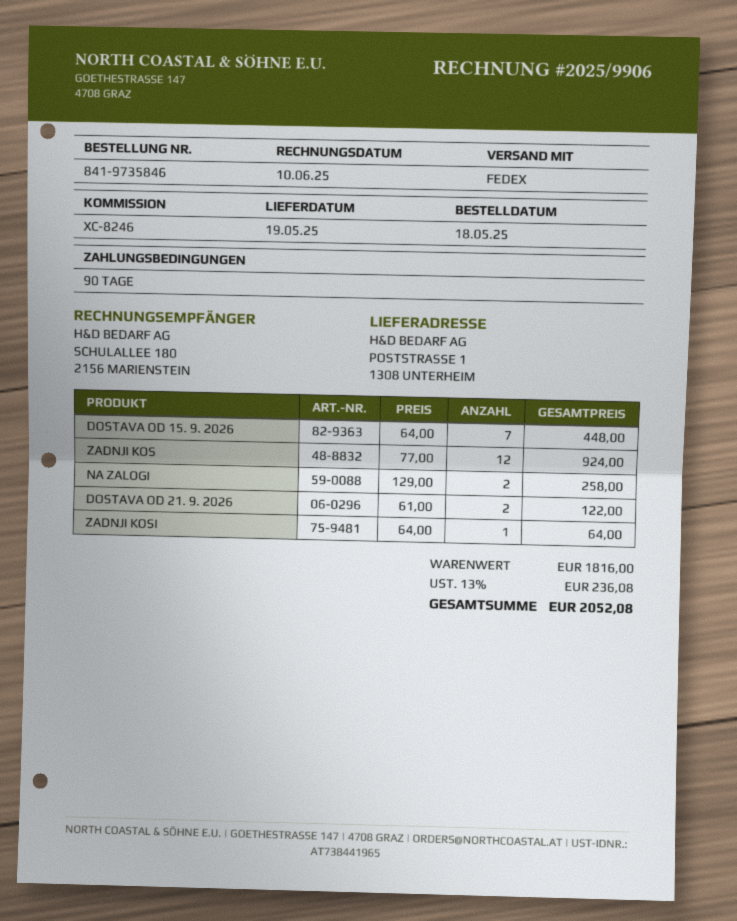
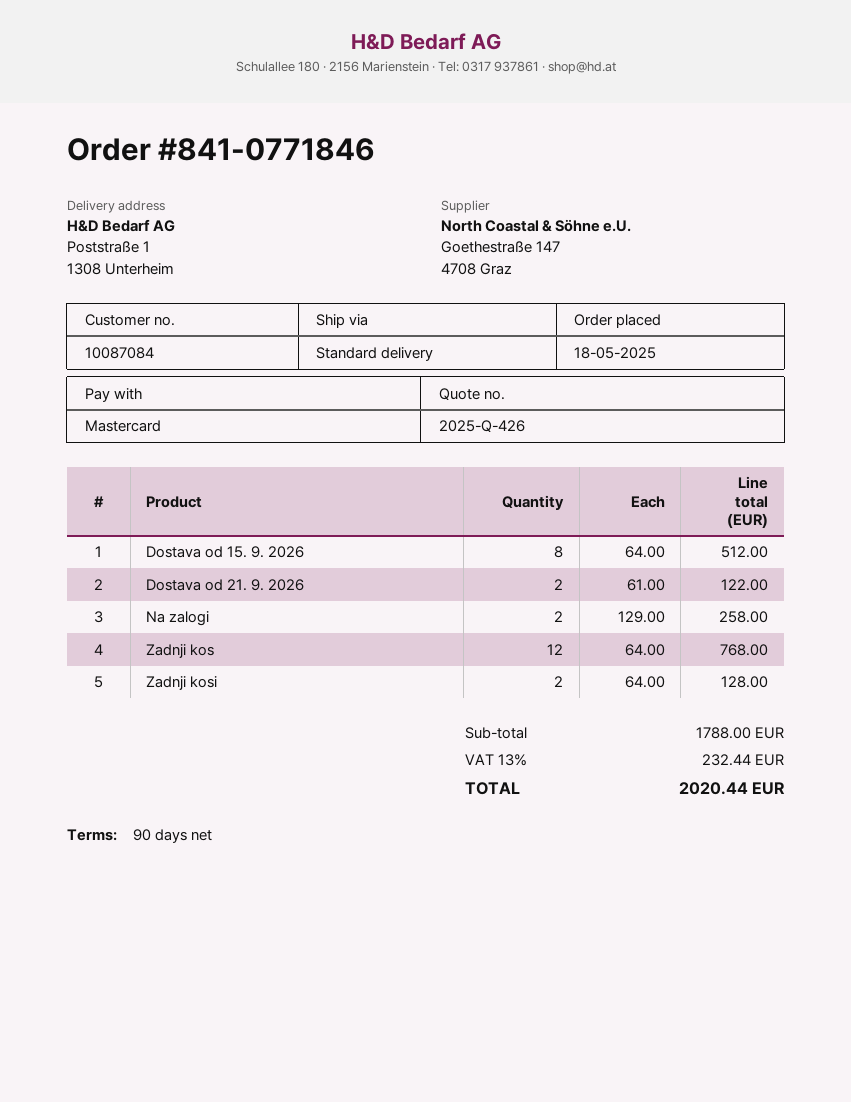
order number: 841-9735846 -> 841-0771846
shipping method: FedEx -> standard
DOSTAVA OD 15. 9. 2026: 7 x 64.00 = 448.00 -> 8 x 64.00 = 512.00
ZADNJI KOS: 12 x 77.00 = 924.00 -> 12 x 64.00 = 768.00
ZADNJI KOSI: 1 x 64.00 = 64.00 -> 2 x 64.00 = 128.00
subtotal: 1816.00 -> 1788.00
tax: 13% = 236.08 -> 13% = 232.44
total: 2052.08 -> 2020.44

